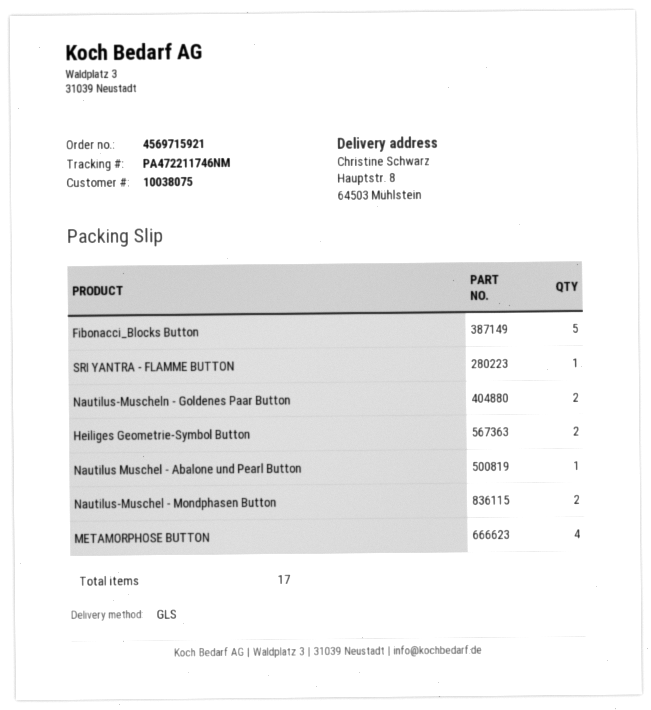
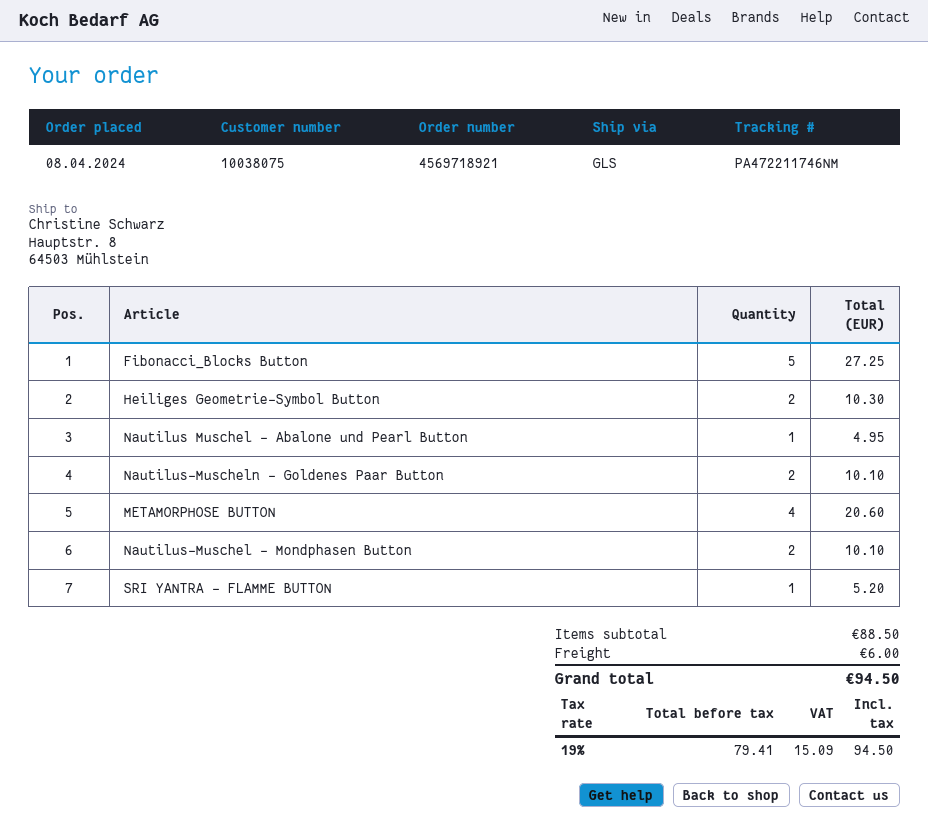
order number: 4569715921 -> 4569718921

